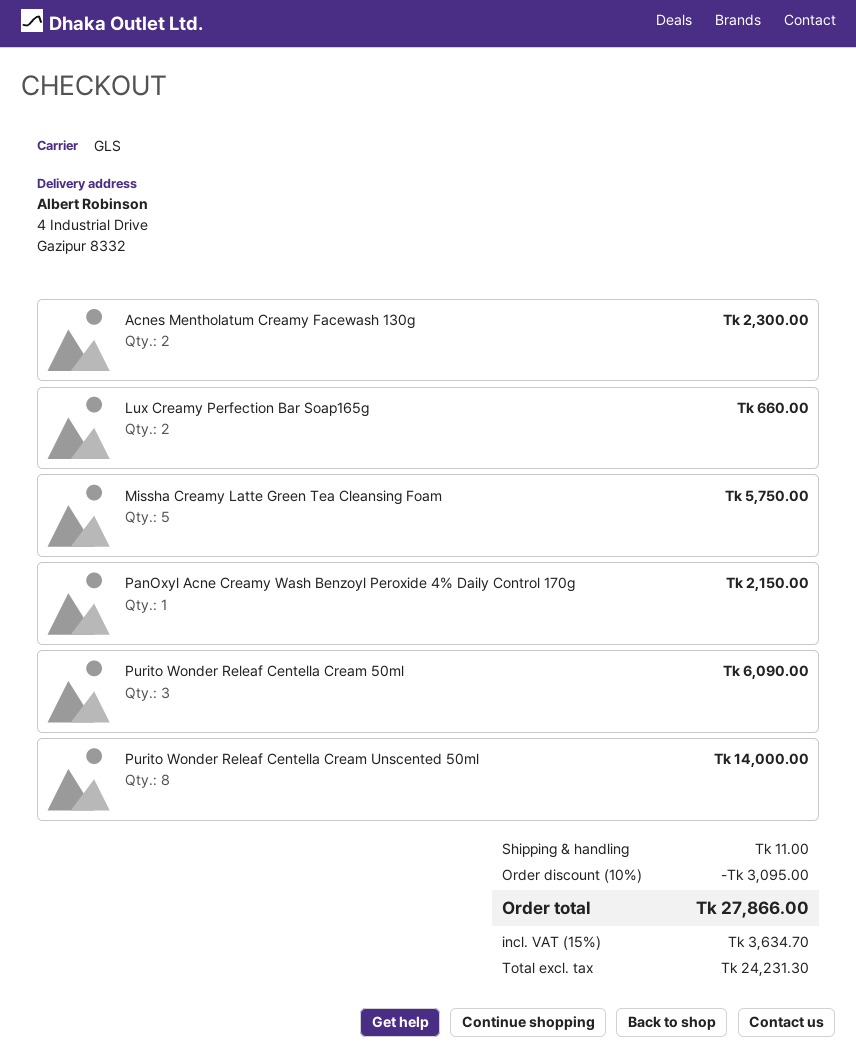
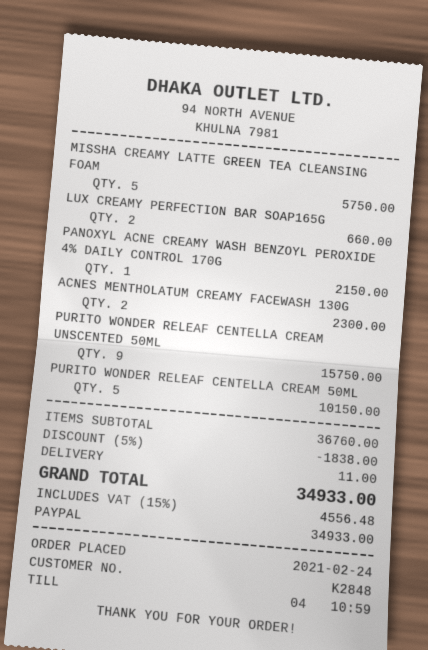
Purito Wonder Releaf Centella Cream 50ml: 3 for 6090.00 -> 5 for 10150.00
Purito Wonder Releaf Centella Cream Unscented 50ml: 8 for 14000.00 -> 9 for 15750.00
discount: 10% = 3095.00 -> 5% = 1838.00
tax: 15% = 3634.70 -> 15% = 4556.48
total: 27866.00 -> 34933.00

